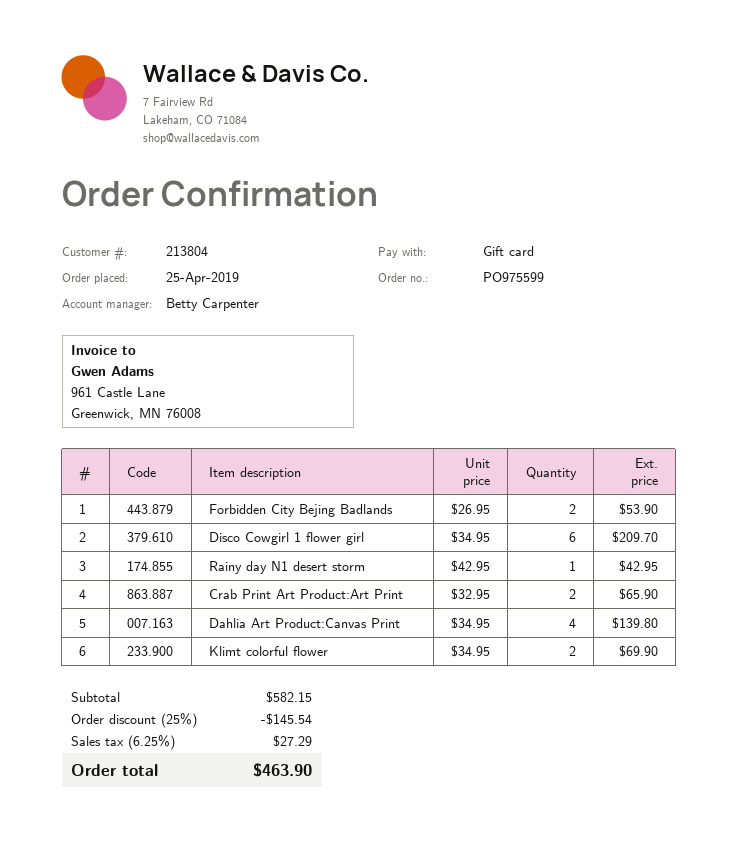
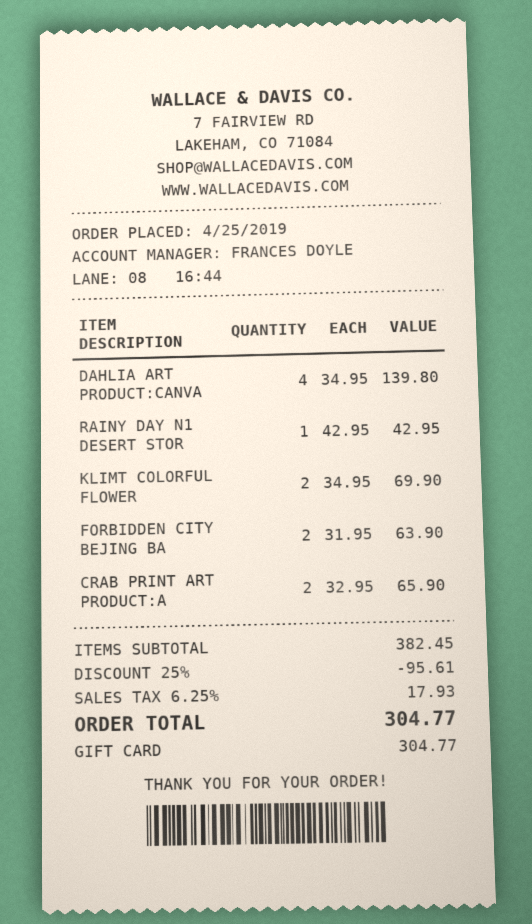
sales rep: Betty Carpenter -> FRANCES DOYLE
Forbidden City Bejing Badlands: 2 x 26.95 = 53.90 -> 2 x 31.95 = 63.90
Disco Cowgirl 1 flower girl: 6 x 34.95 = 209.70 -> none
subtotal: 582.15 -> 382.45
discount: 25% = 145.54 -> 25% = 95.61
tax: 6.25% = 27.29 -> 6.25% = 17.93
total: 463.90 -> 304.77

